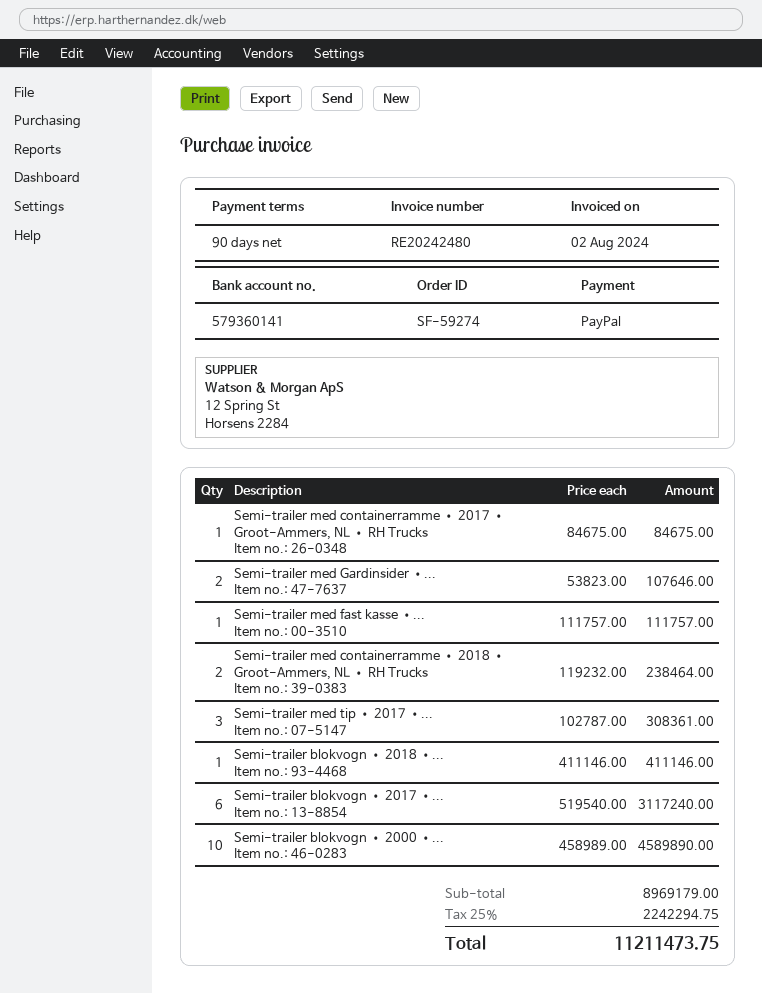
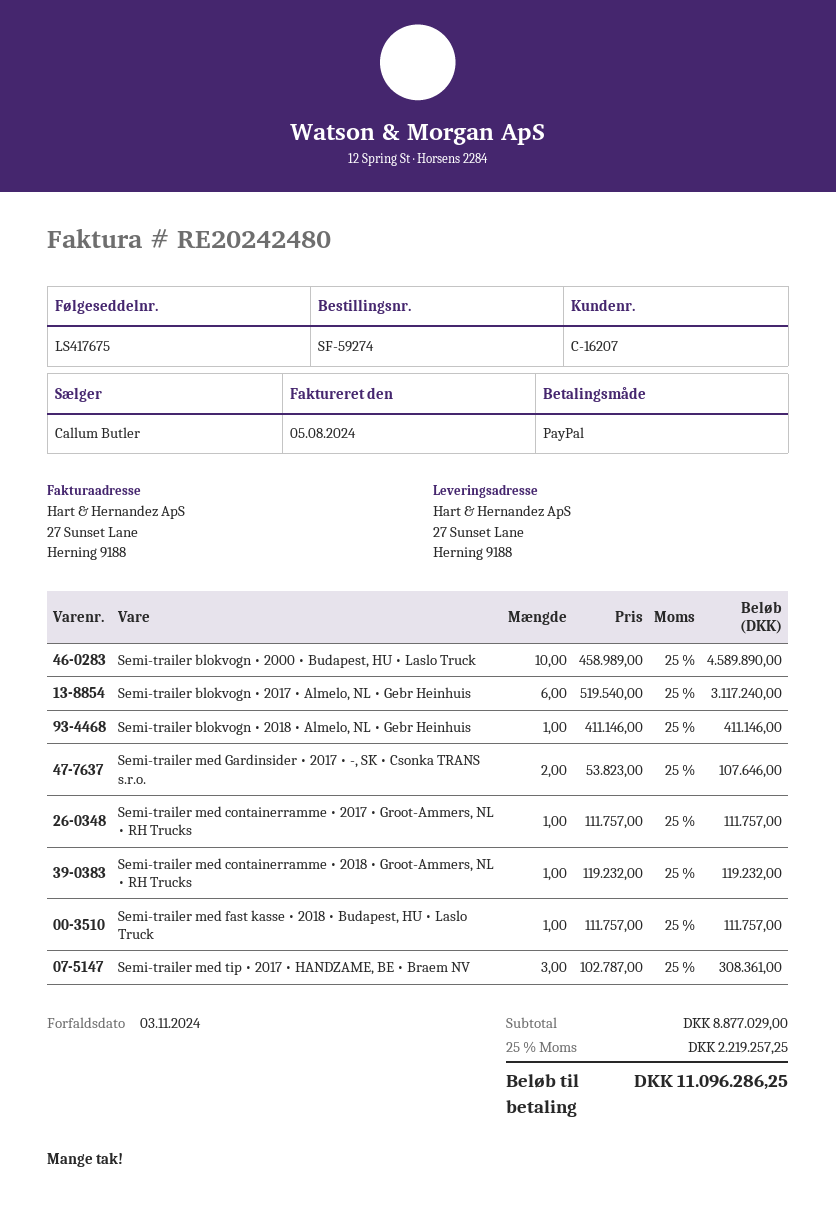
invoice date: 2024-08-02 -> 2024-08-05
Semi-trailer med containerramme • 2017 • Groot-Ammers, NL • RH Trucks: 1 x 84675.00 = 84675.00 -> 1 x 111757.00 = 111757.00
Semi-trailer med containerramme • 2018 • Groot-Ammers, NL • RH Trucks: 2 x 119232.00 = 238464.00 -> 1 x 119232.00 = 119232.00
subtotal: 8969179.00 -> 8877029.00
tax: 25% = 2242294.75 -> 25% = 2219257.25
total: 11211473.75 -> 11096286.25

